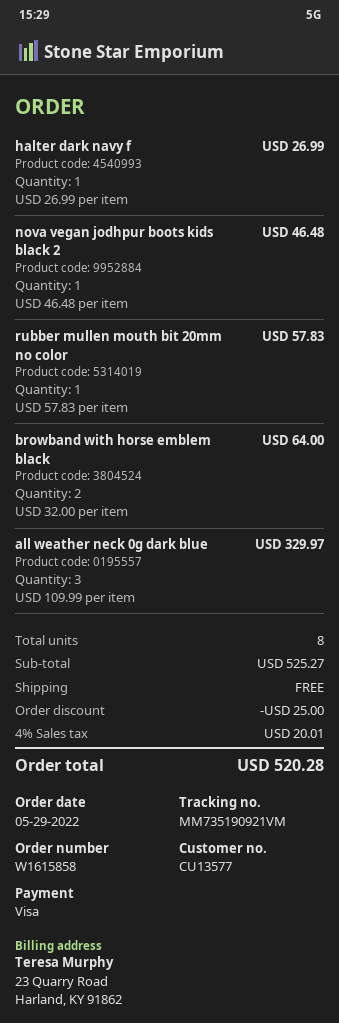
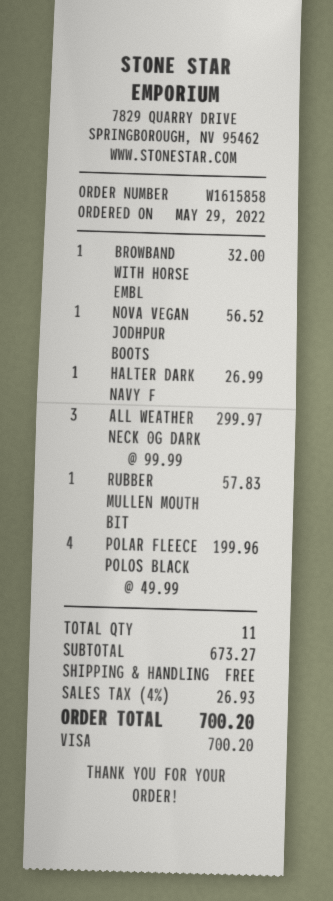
nova vegan jodhpur boots kids black 2: 1 x 46.48 = 46.48 -> 1 x 56.52 = 56.52
browband with horse emblem black: 2 x 32.00 = 64.00 -> 1 x 32.00 = 32.00
all weather neck 0g dark blue: 3 x 109.99 = 329.97 -> 3 x 99.99 = 299.97
POLAR FLEECE POLOS BLACK: none -> 4 x 49.99 = 199.96
total quantity: 8 -> 11
subtotal: 525.27 -> 673.27
discount: 25.00 -> none
tax: 4% = 20.01 -> 4% = 26.93
total: 520.28 -> 700.20

